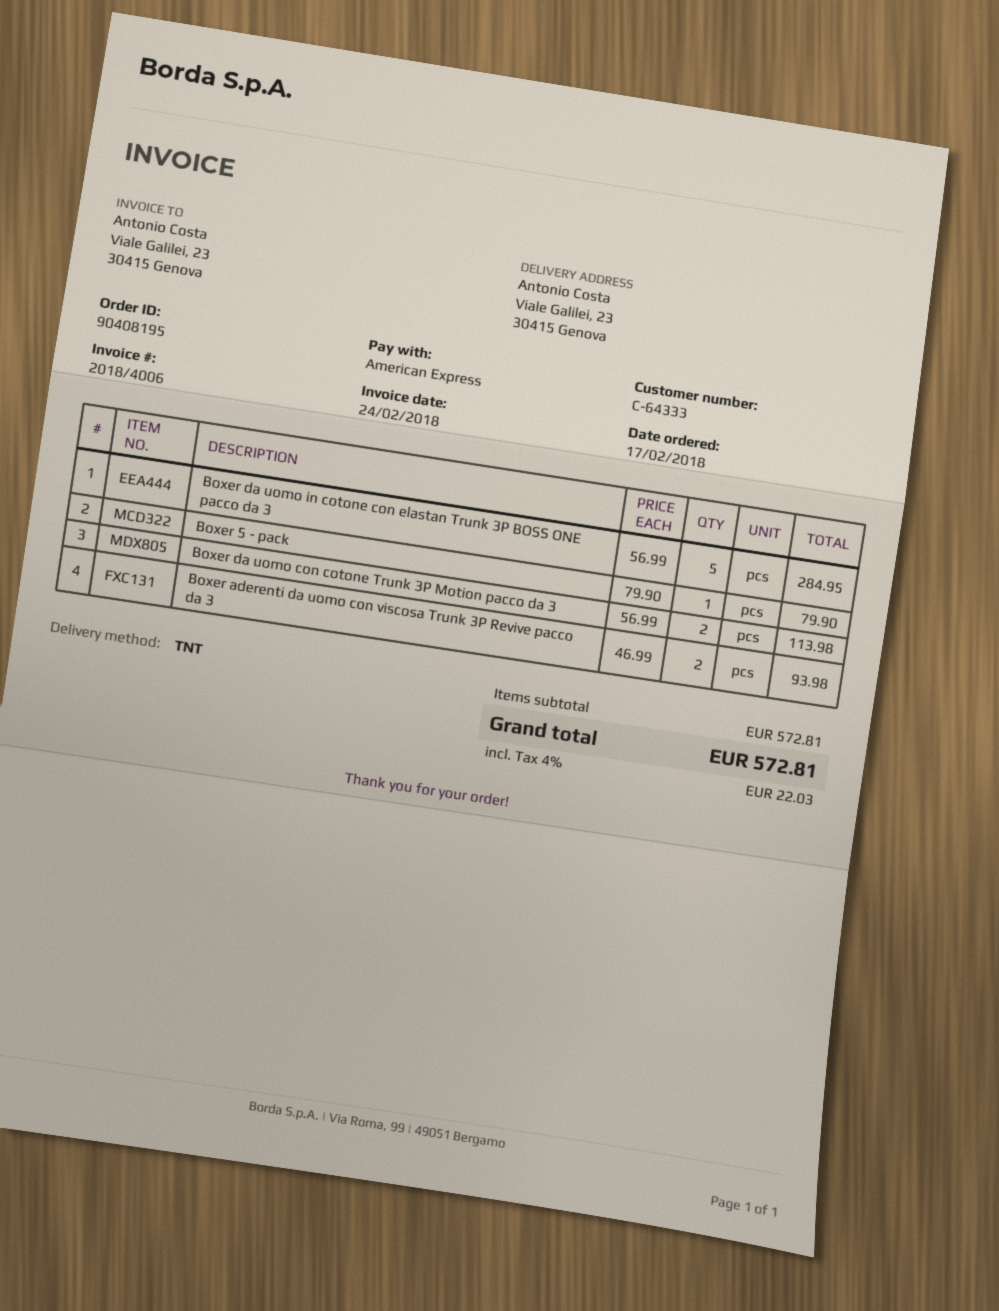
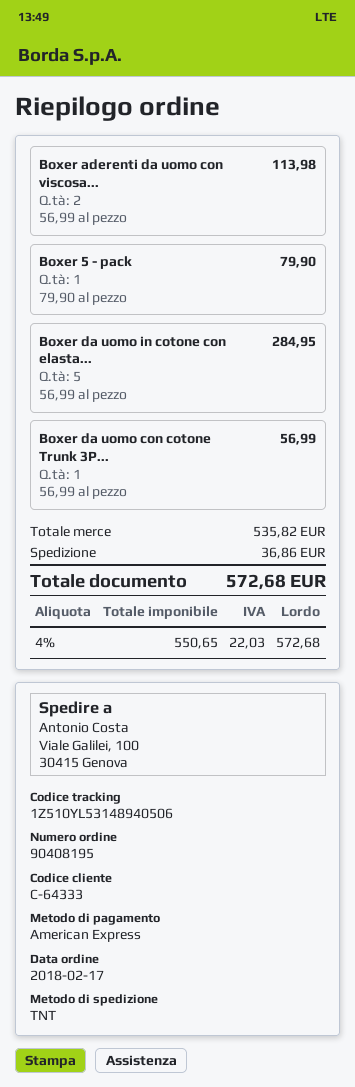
ship to: Viale Galilei, 23, 30415 Genova -> Viale Galilei, 100, 30415 Genova
Boxer da uomo con cotone Trunk 3P Motion pacco da 3: 2 x 56.99 = 113.98 -> 1 x 56.99 = 56.99
Boxer aderenti da uomo con viscosa Trunk 3P Revive pacco da 3: 2 x 46.99 = 93.98 -> 2 x 56.99 = 113.98
subtotal: 572.81 -> 535.82
shipping: none -> 36.86
total: 572.81 -> 572.68

